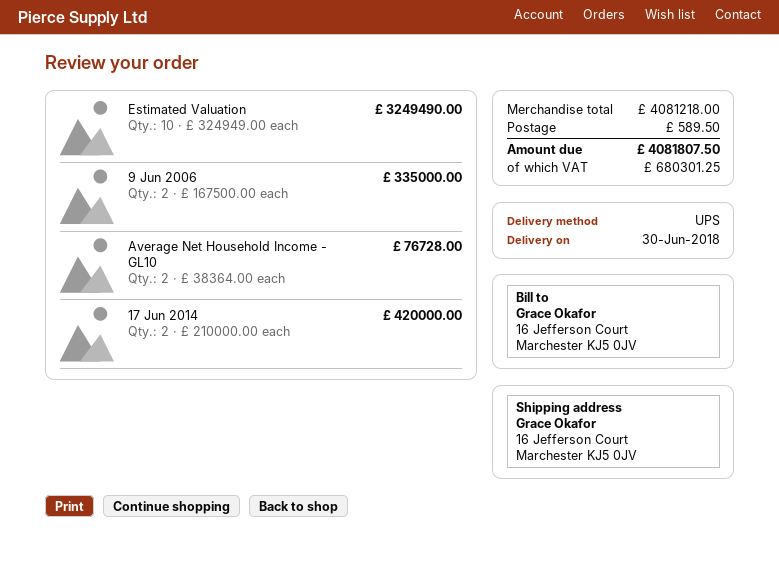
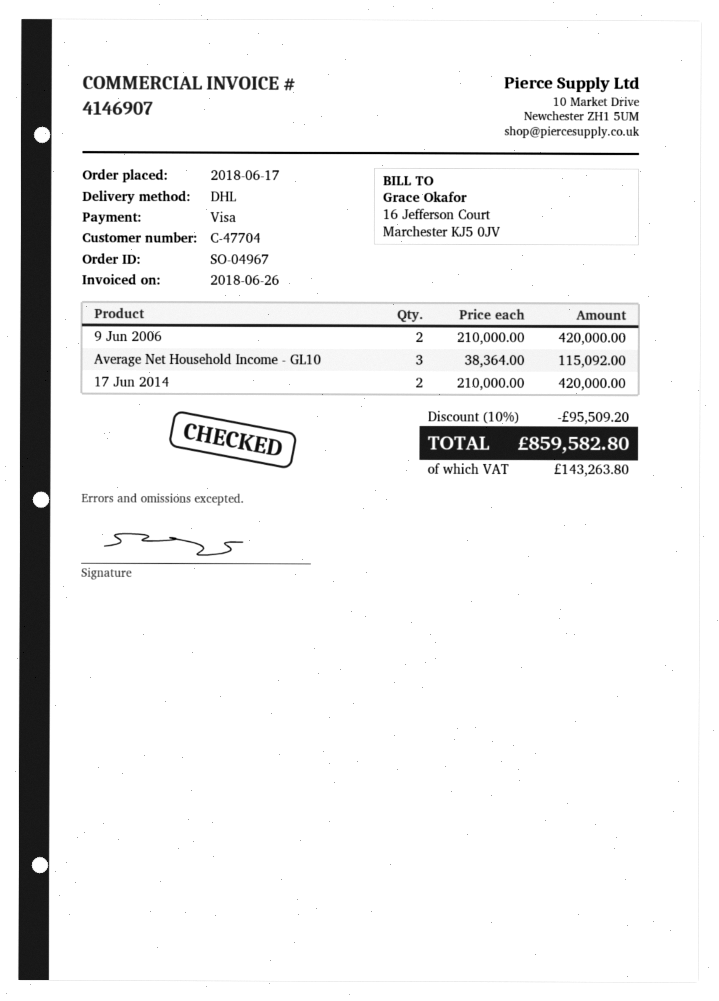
shipping method: UPS -> DHL
Estimated Valuation: 10 x 324949.00 = 3249490.00 -> none
9 Jun 2006: 2 x 167500.00 = 335000.00 -> 2 x 210000.00 = 420000.00
Average Net Household Income - GL10: 2 x 38364.00 = 76728.00 -> 3 x 38364.00 = 115092.00
discount: none -> 10% = 95509.20
shipping: 589.50 -> none
tax: 680301.25 -> 143263.80
total: 4081807.50 -> 859582.80

